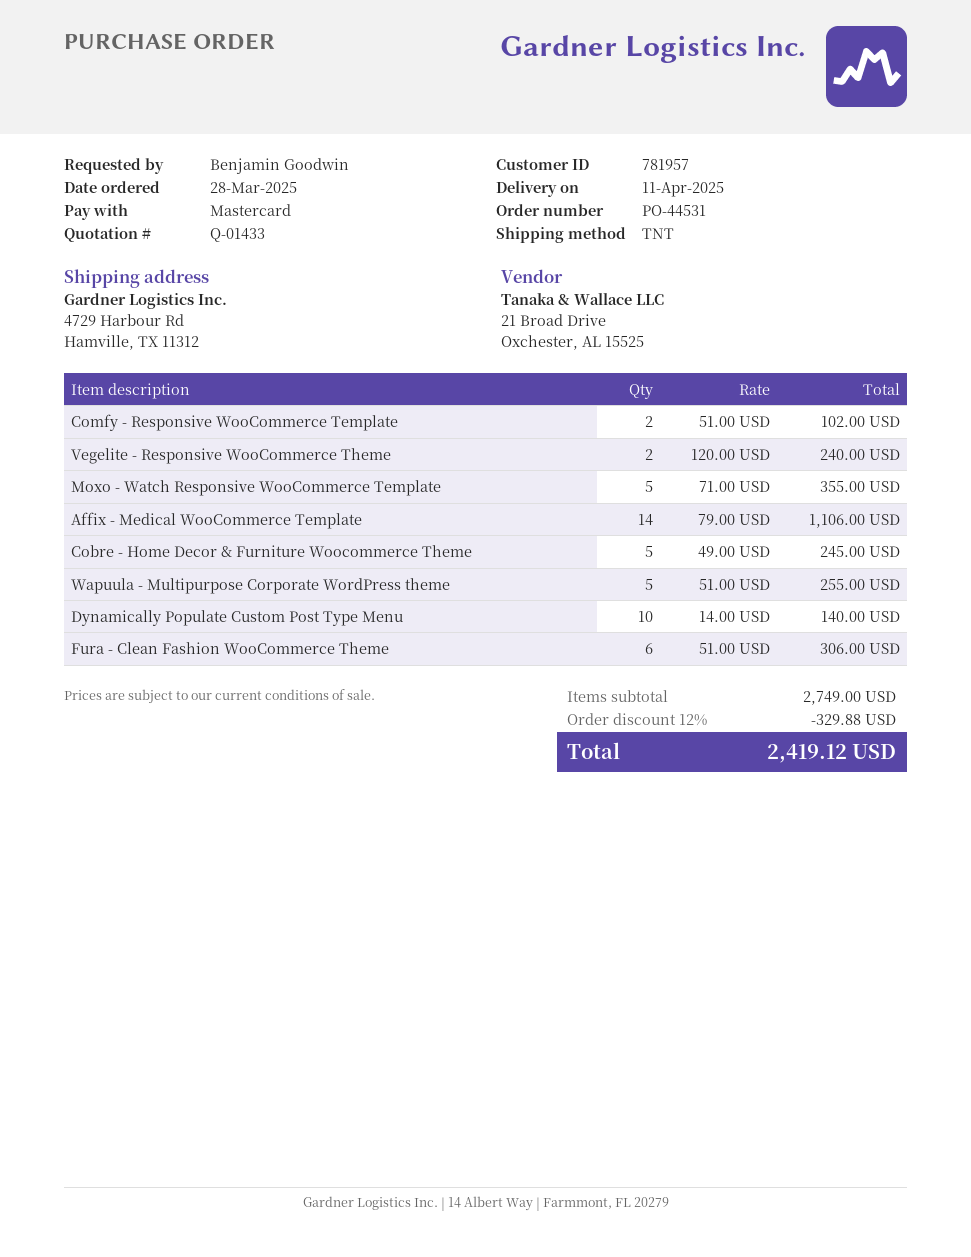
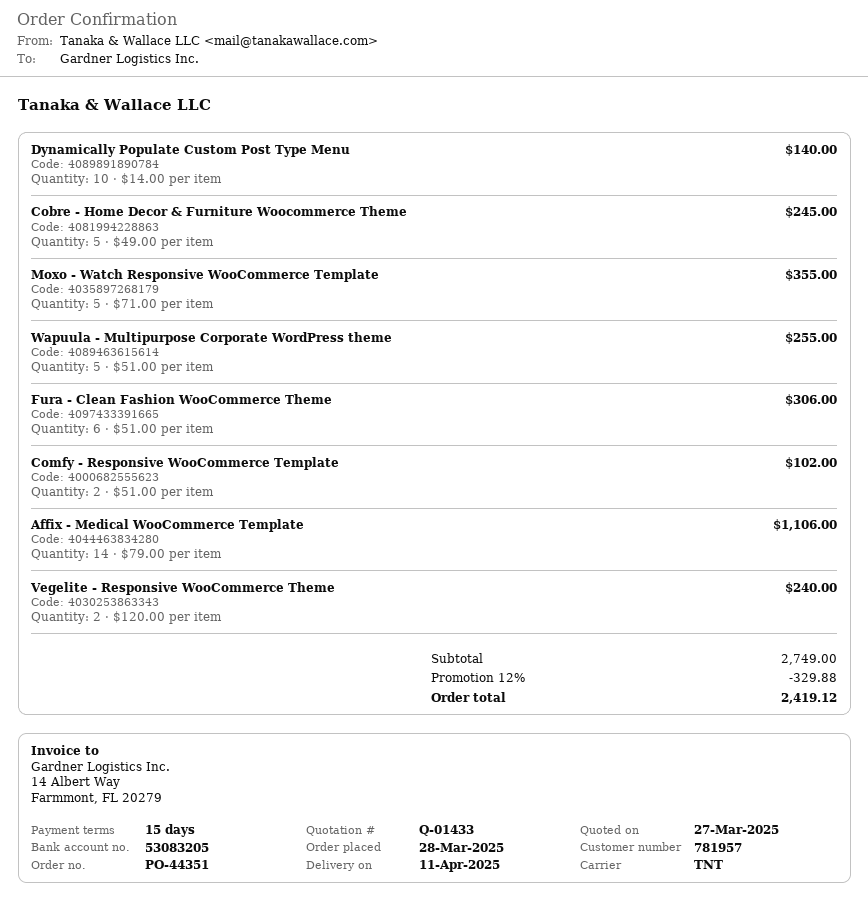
order number: PO-44531 -> PO-44351

